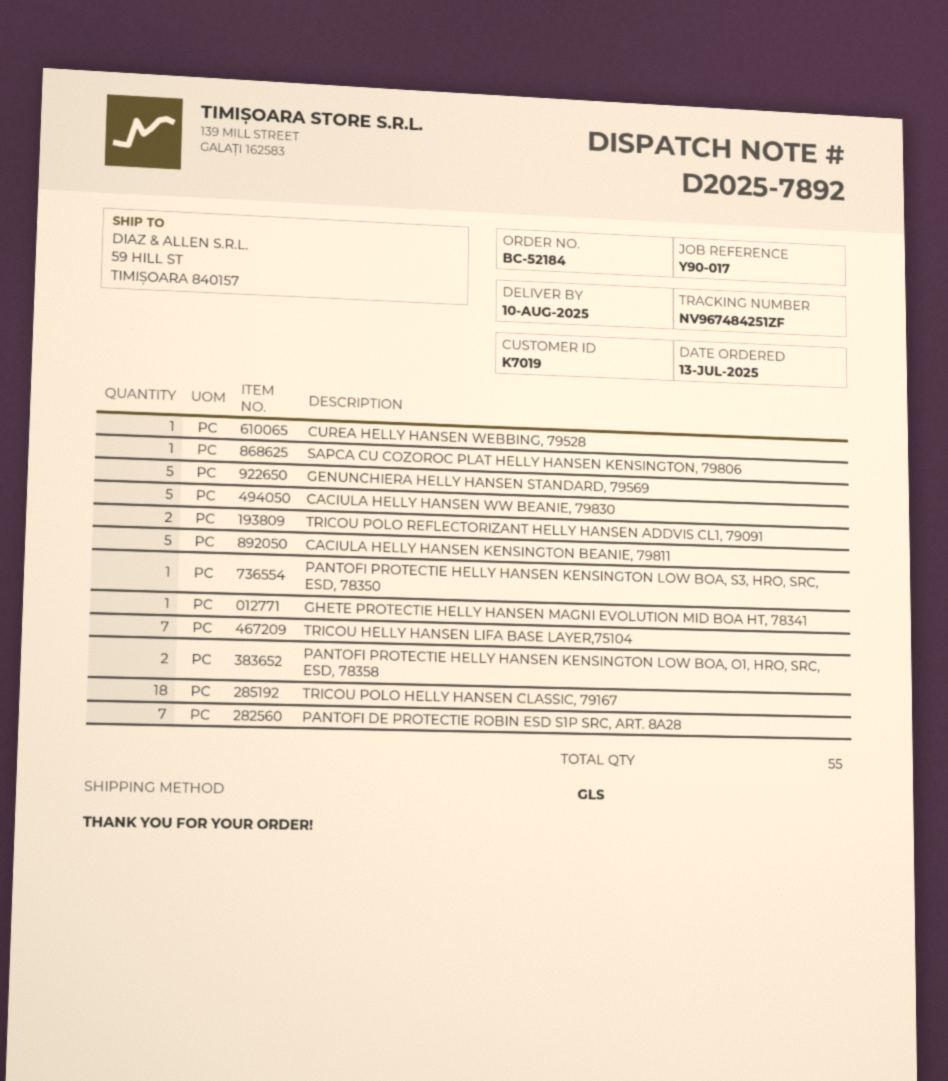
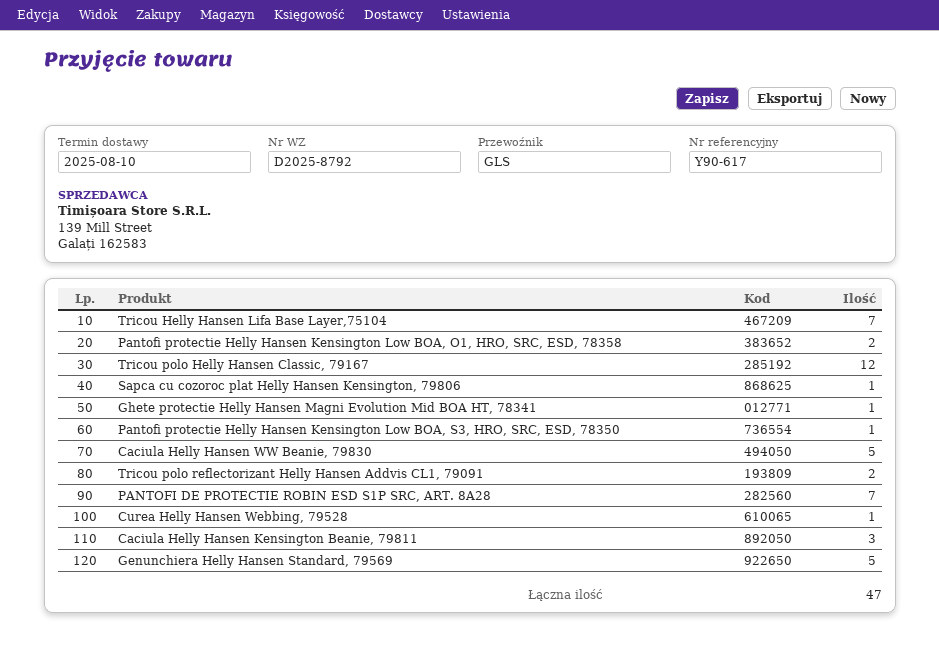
delivery note number: D2025-7892 -> D2025-8792
reference: Y90-017 -> Y90-617
CACIULA HELLY HANSEN KENSINGTON BEANIE, 79811: 5 -> 3
TRICOU POLO HELLY HANSEN CLASSIC, 79167: 18 -> 12
total quantity: 55 -> 47

